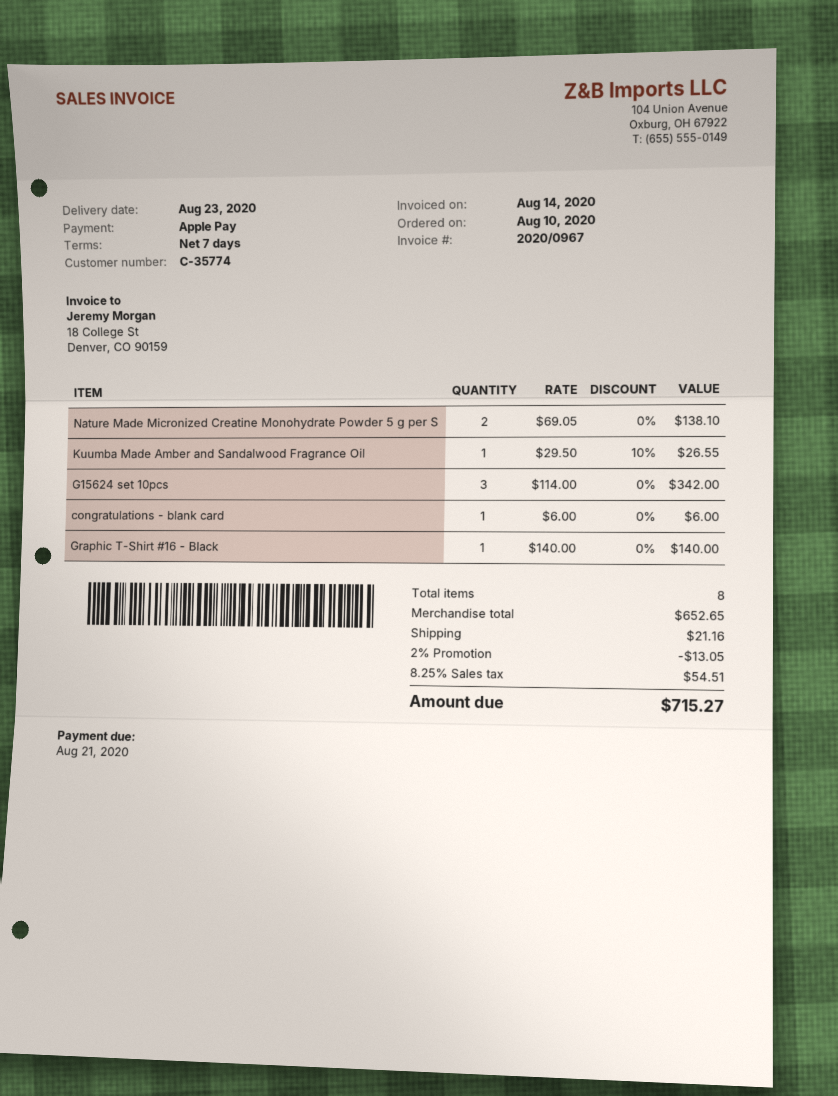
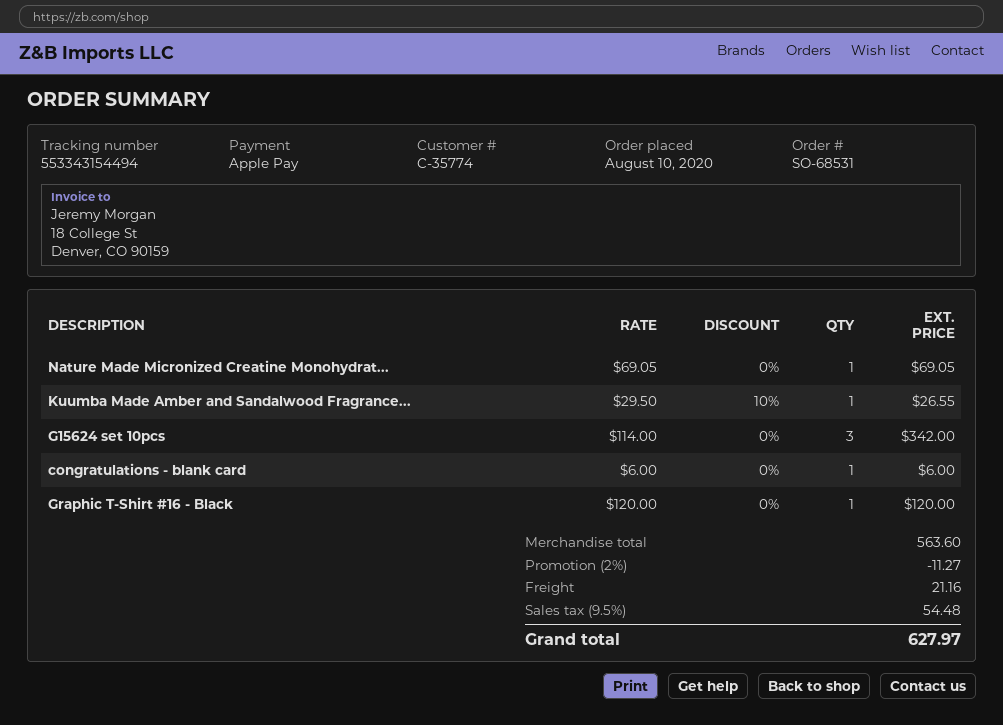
Nature Made Micronized Creatine Monohydrate Powder 5 g per S: 2 x 69.05 = 138.10 -> 1 x 69.05 = 69.05
Graphic T-Shirt #16 - Black: 1 x 140.00 = 140.00 -> 1 x 120.00 = 120.00
subtotal: 652.65 -> 563.60
discount: 2% = 13.05 -> 2% = 11.27
tax: 8.25% = 54.51 -> 9.5% = 54.48
total: 715.27 -> 627.97

